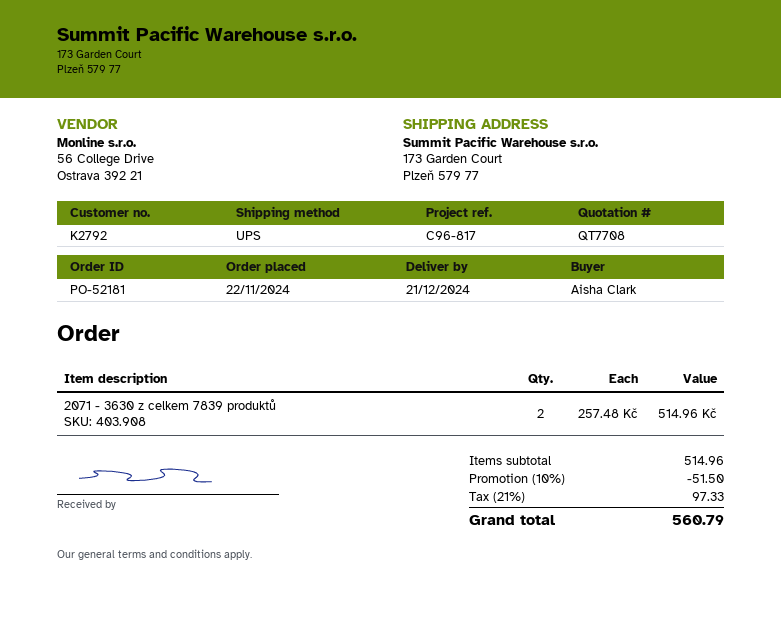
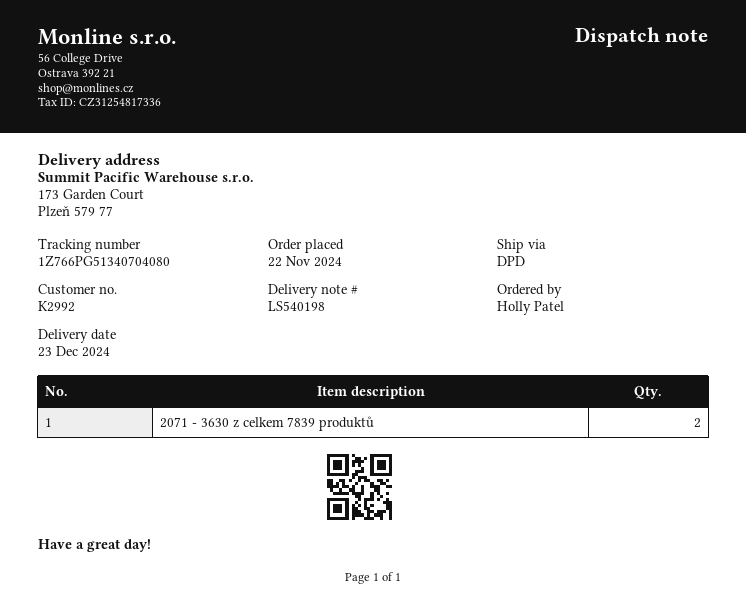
delivery date: 2024-12-21 -> 2024-12-23
customer number: K2792 -> K2992
ordered by: Aisha Clark -> Holly Patel
shipping method: UPS -> DPD

